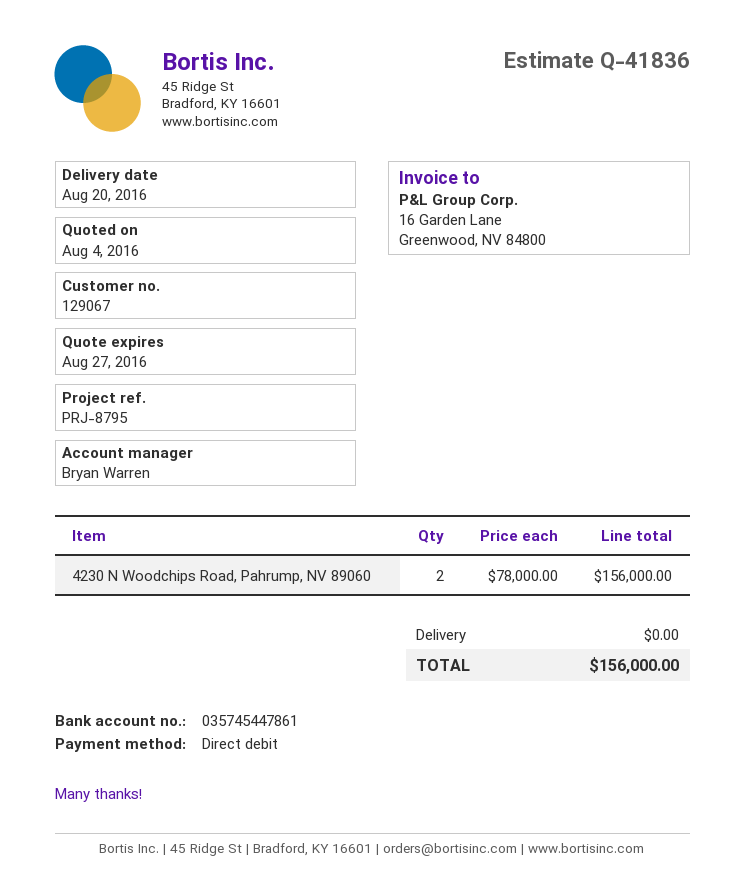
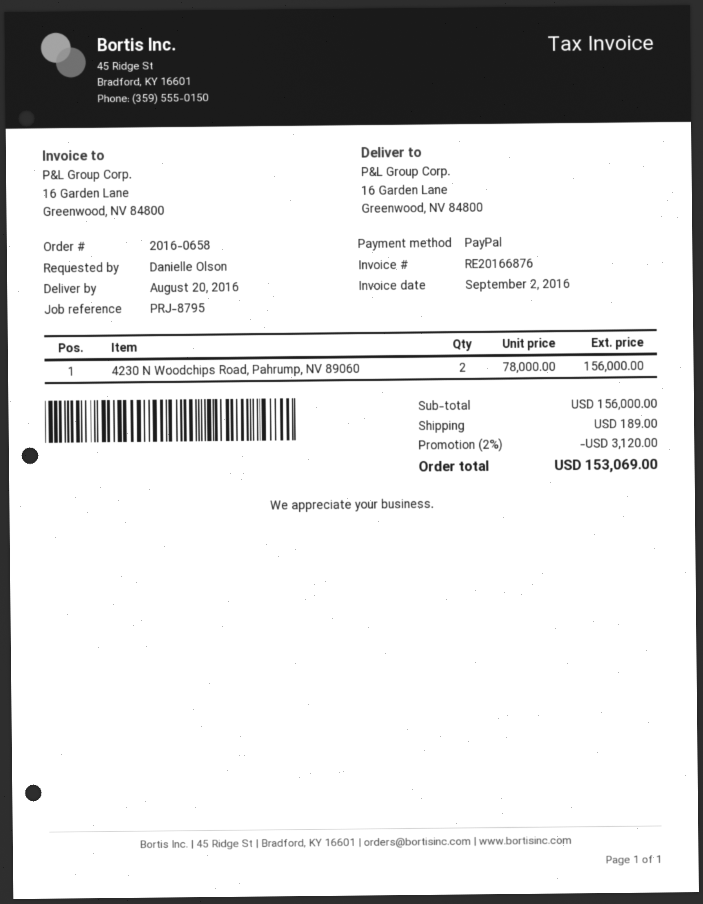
payment method: direct debit -> PayPal
discount: none -> 2% = 3120.00
shipping: 0.00 -> 189.00
total: 156000.00 -> 153069.00

